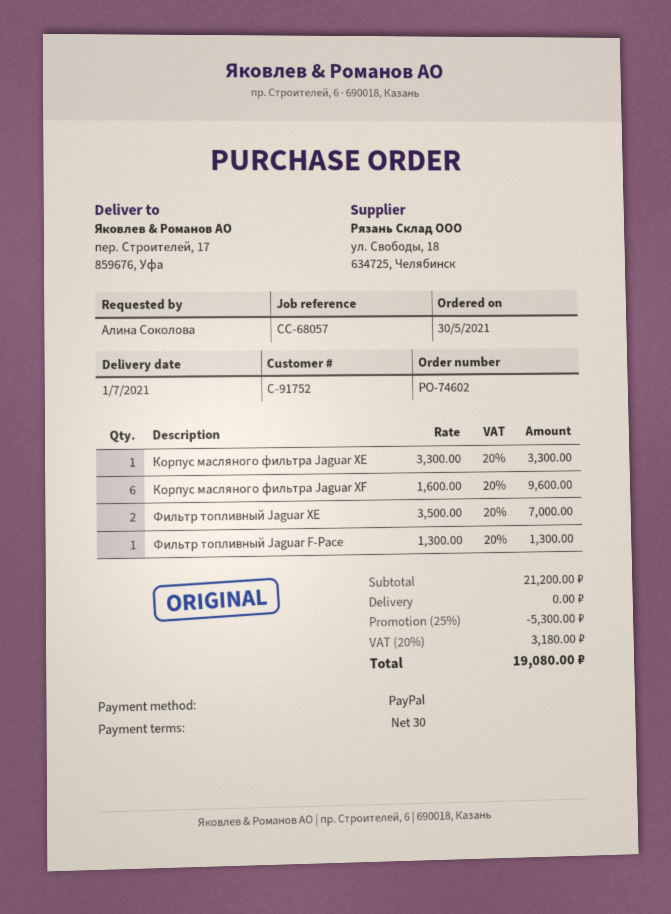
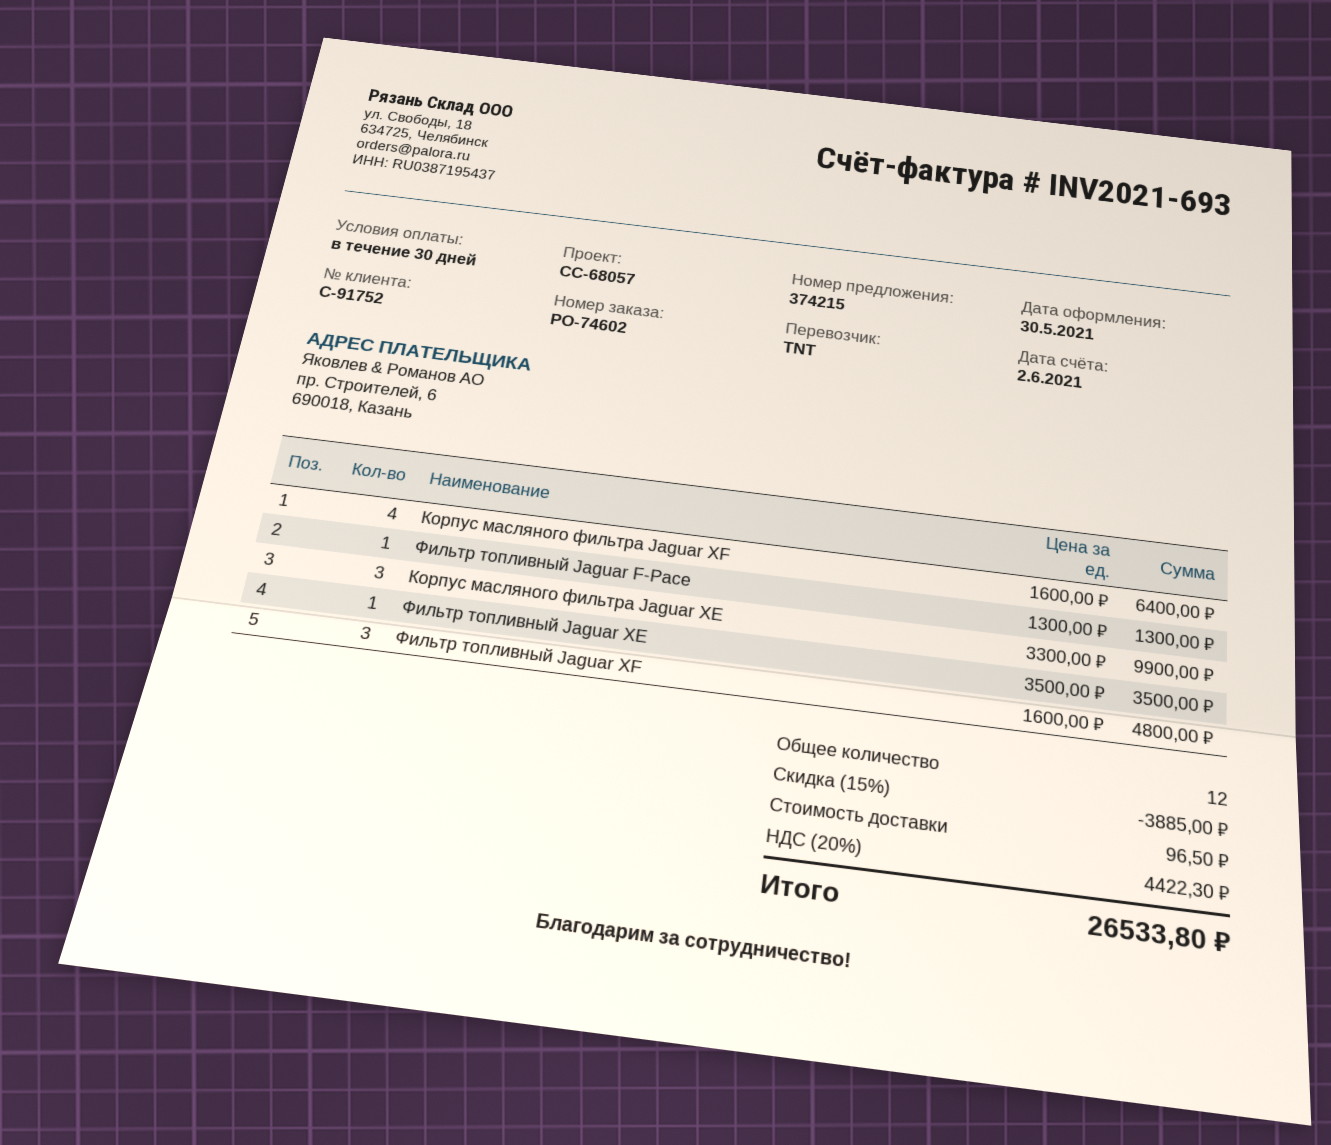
Корпус масляного фильтра Jaguar XE: 1 x 3300.00 = 3300.00 -> 3 x 3300.00 = 9900.00
Корпус масляного фильтра Jaguar XF: 6 x 1600.00 = 9600.00 -> 4 x 1600.00 = 6400.00
Фильтр топливный Jaguar XE: 2 x 3500.00 = 7000.00 -> 1 x 3500.00 = 3500.00
Фильтр топливный Jaguar XF: none -> 3 x 1600.00 = 4800.00
discount: 25% = 5300.00 -> 15% = 3885.00
shipping: 0.00 -> 96.50
tax: 20% = 3180.00 -> 20% = 4422.30
total: 19080.00 -> 26533.80

